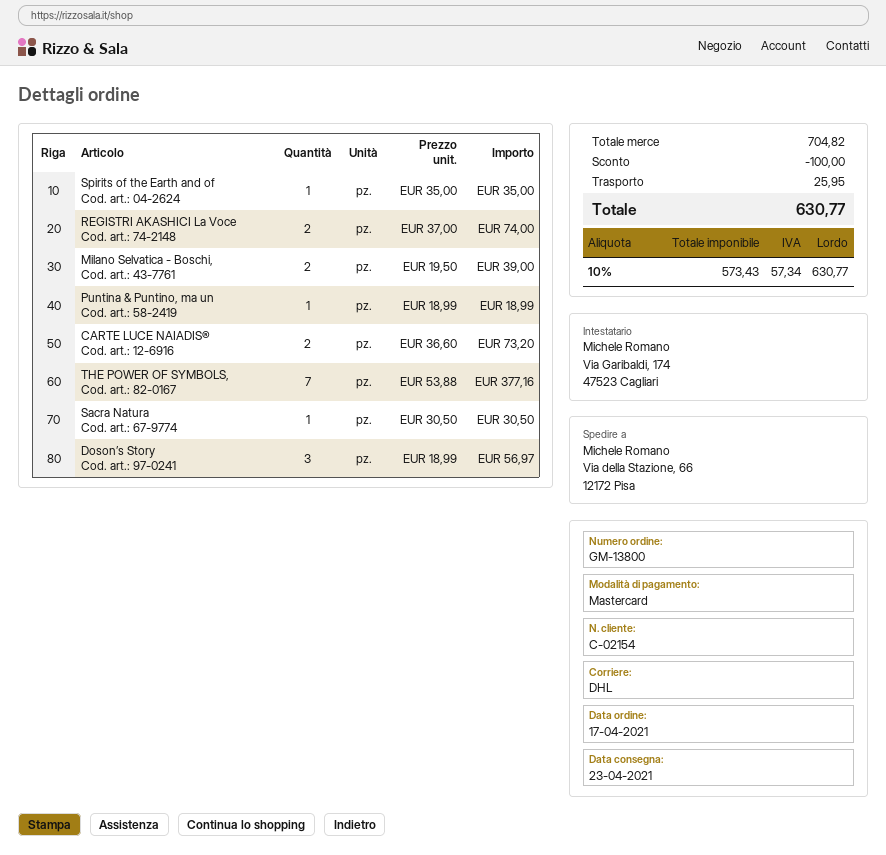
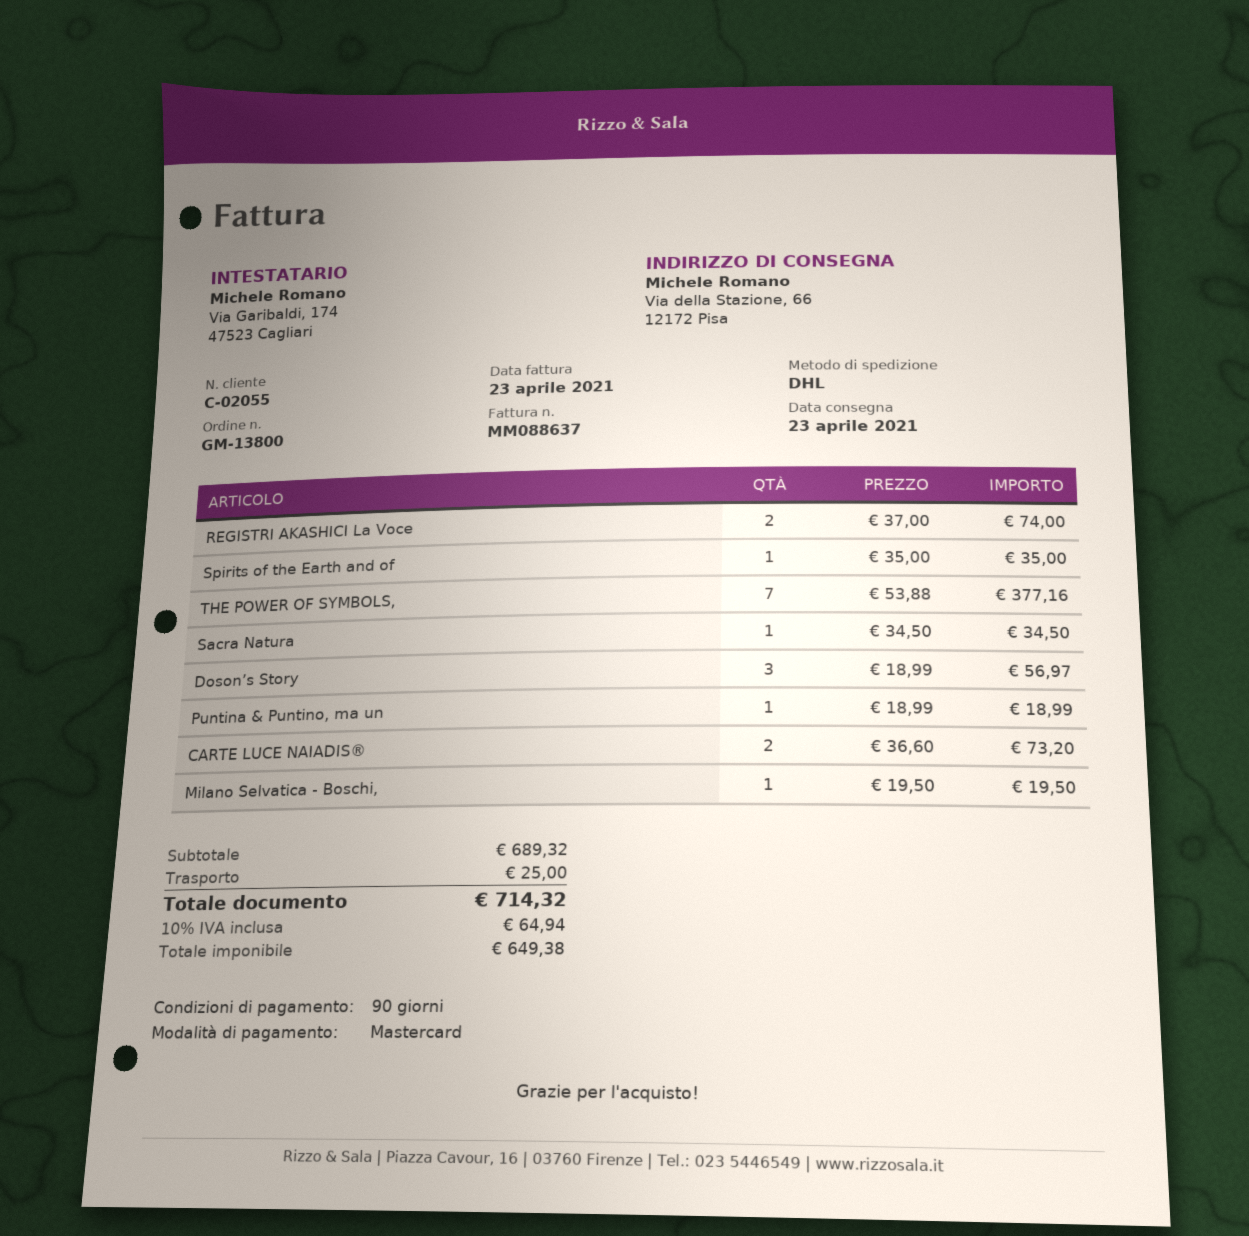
customer number: C-02154 -> C-02055
Milano Selvatica - Boschi,: 2 x 19.50 = 39.00 -> 1 x 19.50 = 19.50
Sacra Natura: 1 x 30.50 = 30.50 -> 1 x 34.50 = 34.50
subtotal: 704.82 -> 689.32
discount: 100.00 -> none
shipping: 25.95 -> 25.00
net: 573.43 -> 649.38
tax: 10% = 57.34 -> 10% = 64.94
total: 630.77 -> 714.32

